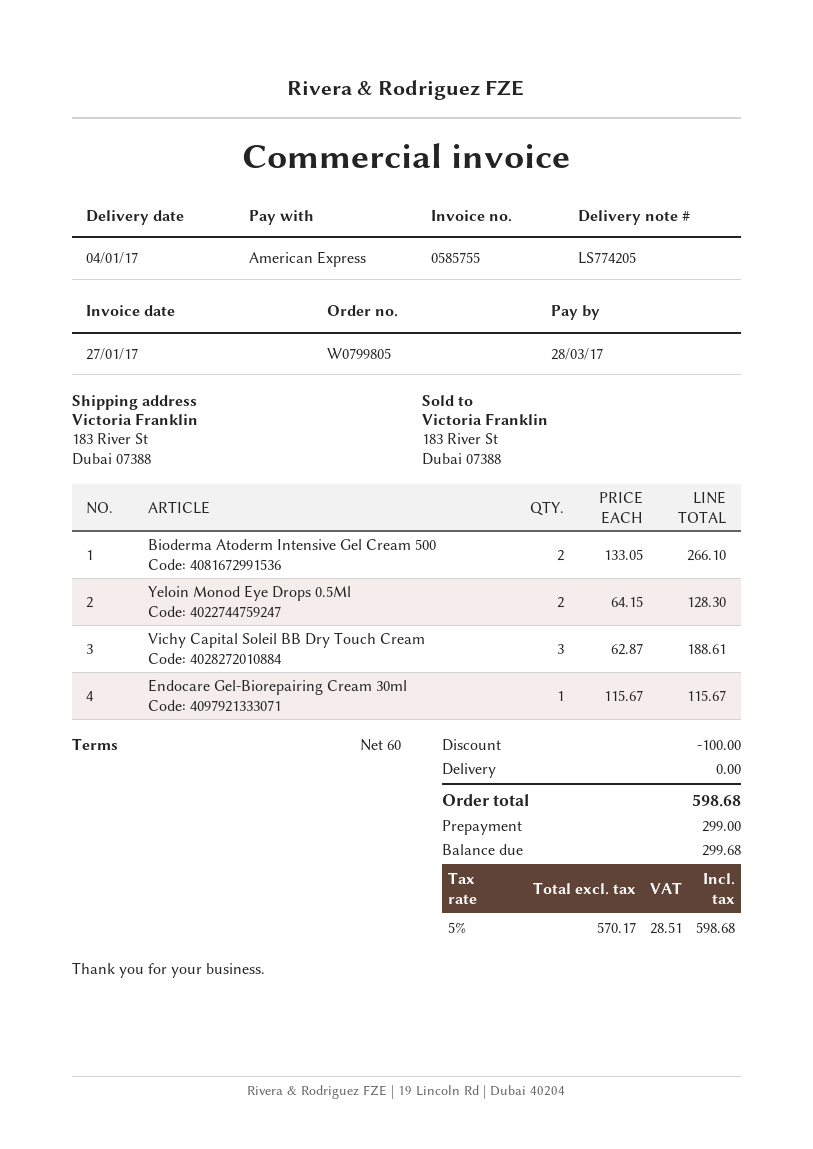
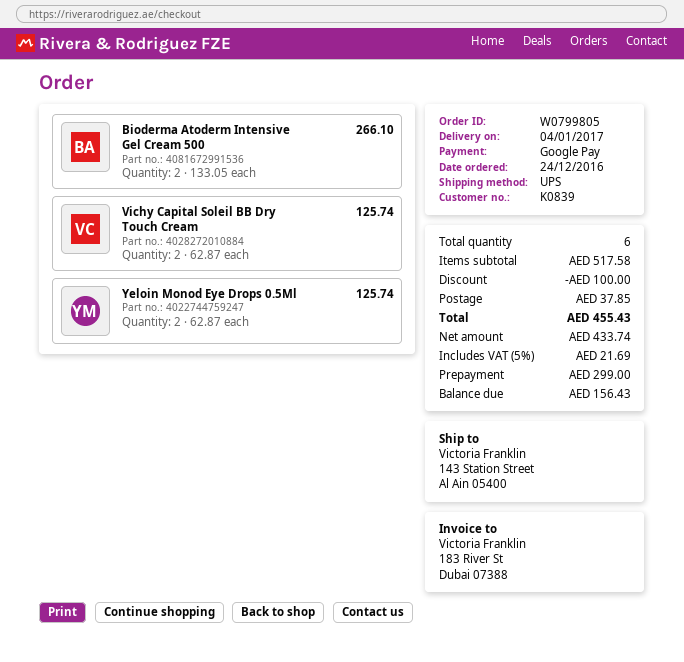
payment method: American Express -> Google Pay
ship to: 183 River St, Dubai 07388 -> 143 Station Street, Al Ain 05400
Yeloin Monod Eye Drops 0.5Ml: 2 x 64.15 = 128.30 -> 2 x 62.87 = 125.74
Vichy Capital Soleil BB Dry Touch Cream: 3 x 62.87 = 188.61 -> 2 x 62.87 = 125.74
Endocare Gel-Biorepairing Cream 30ml: 1 x 115.67 = 115.67 -> none
shipping: 0.00 -> 37.85
net: 570.17 -> 433.74
tax: 5% = 28.51 -> 5% = 21.69
total: 598.68 -> 455.43
balance: 299.68 -> 156.43

